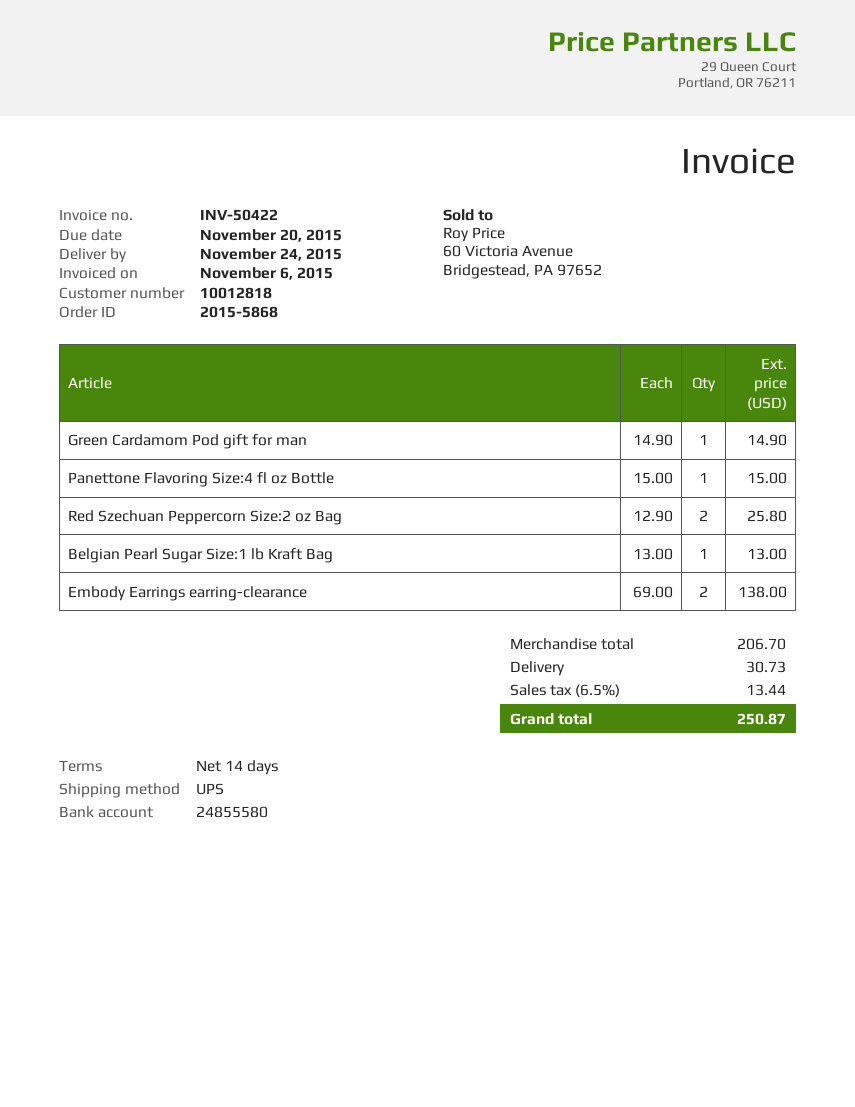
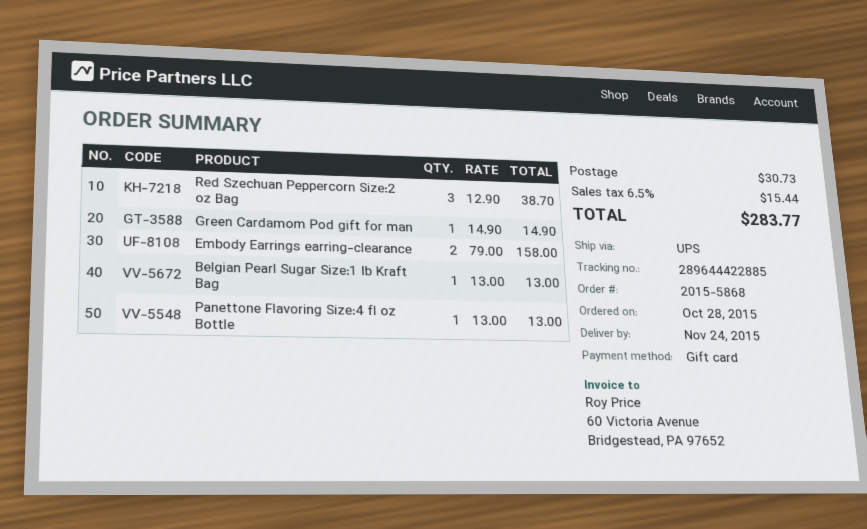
Panettone Flavoring Size:4 fl oz Bottle: 1 x 15.00 = 15.00 -> 1 x 13.00 = 13.00
Red Szechuan Peppercorn Size:2 oz Bag: 2 x 12.90 = 25.80 -> 3 x 12.90 = 38.70
Embody Earrings earring-clearance: 2 x 69.00 = 138.00 -> 2 x 79.00 = 158.00
tax: 6.5% = 13.44 -> 6.5% = 15.44
total: 250.87 -> 283.77

